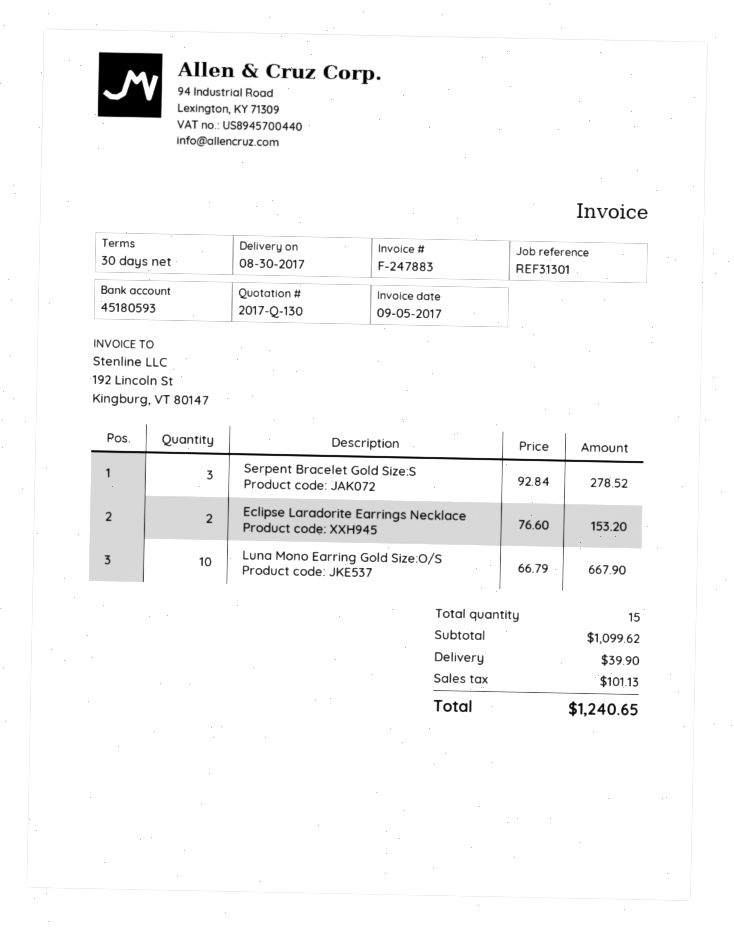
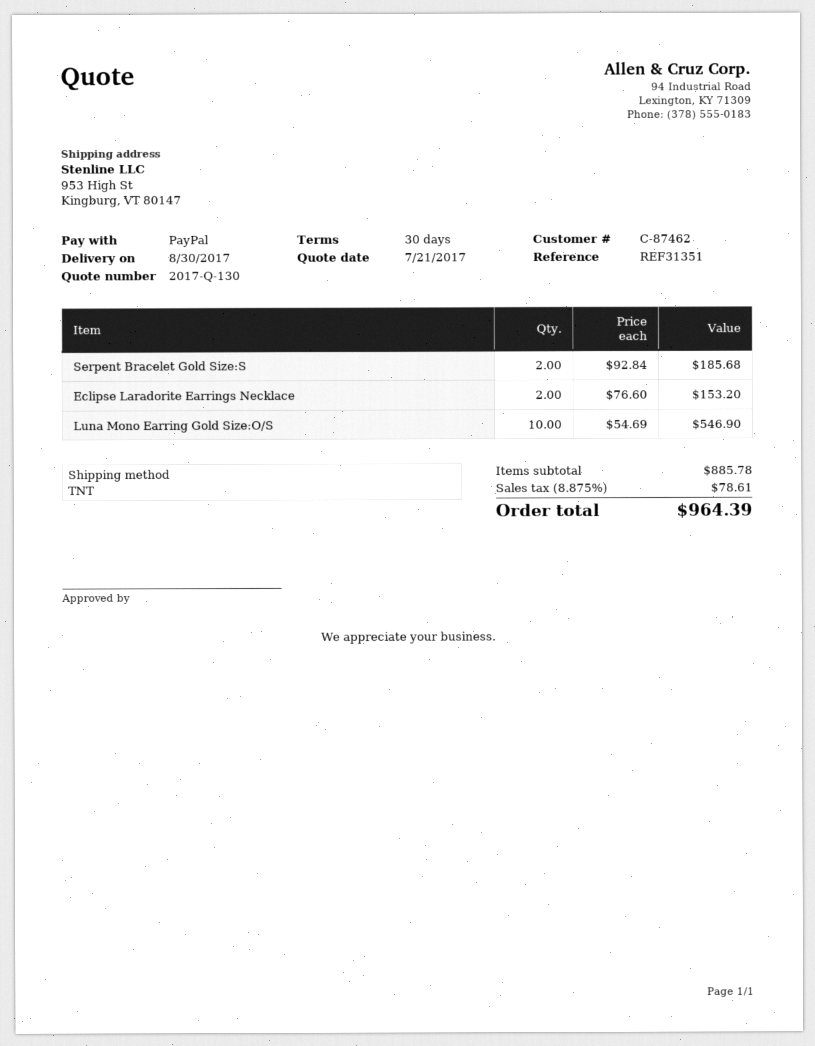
reference: REF31301 -> REF31351
Serpent Bracelet Gold Size:S: 3 x 92.84 = 278.52 -> 2 x 92.84 = 185.68
Luna Mono Earring Gold Size:O/S: 10 x 66.79 = 667.90 -> 10 x 54.69 = 546.90
subtotal: 1099.62 -> 885.78
shipping: 39.90 -> none
tax: 101.13 -> 78.61
total: 1240.65 -> 964.39

